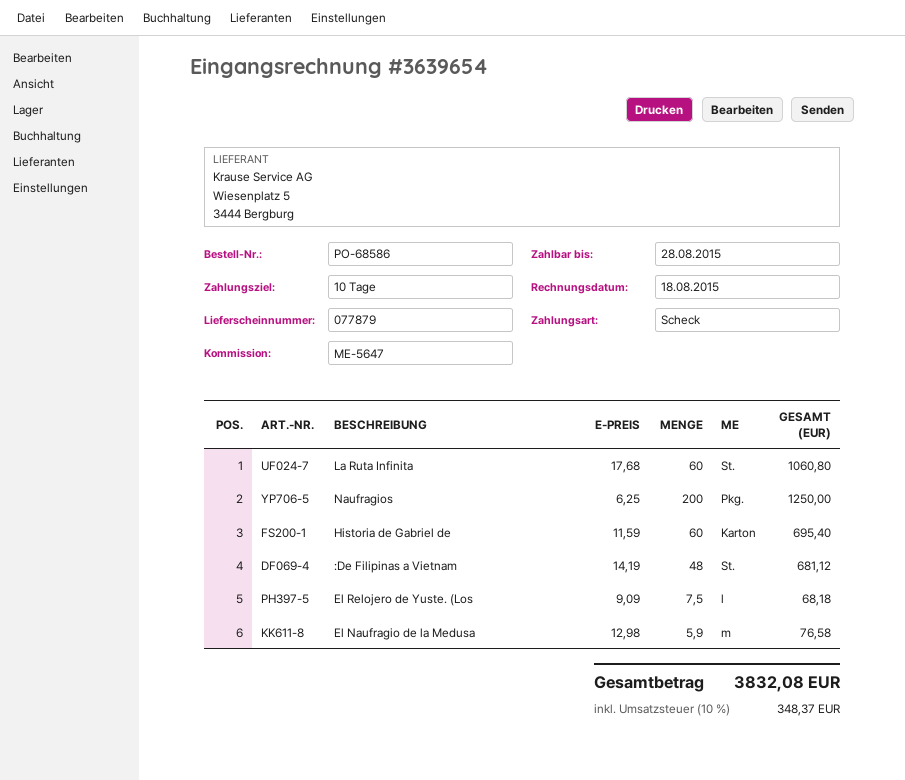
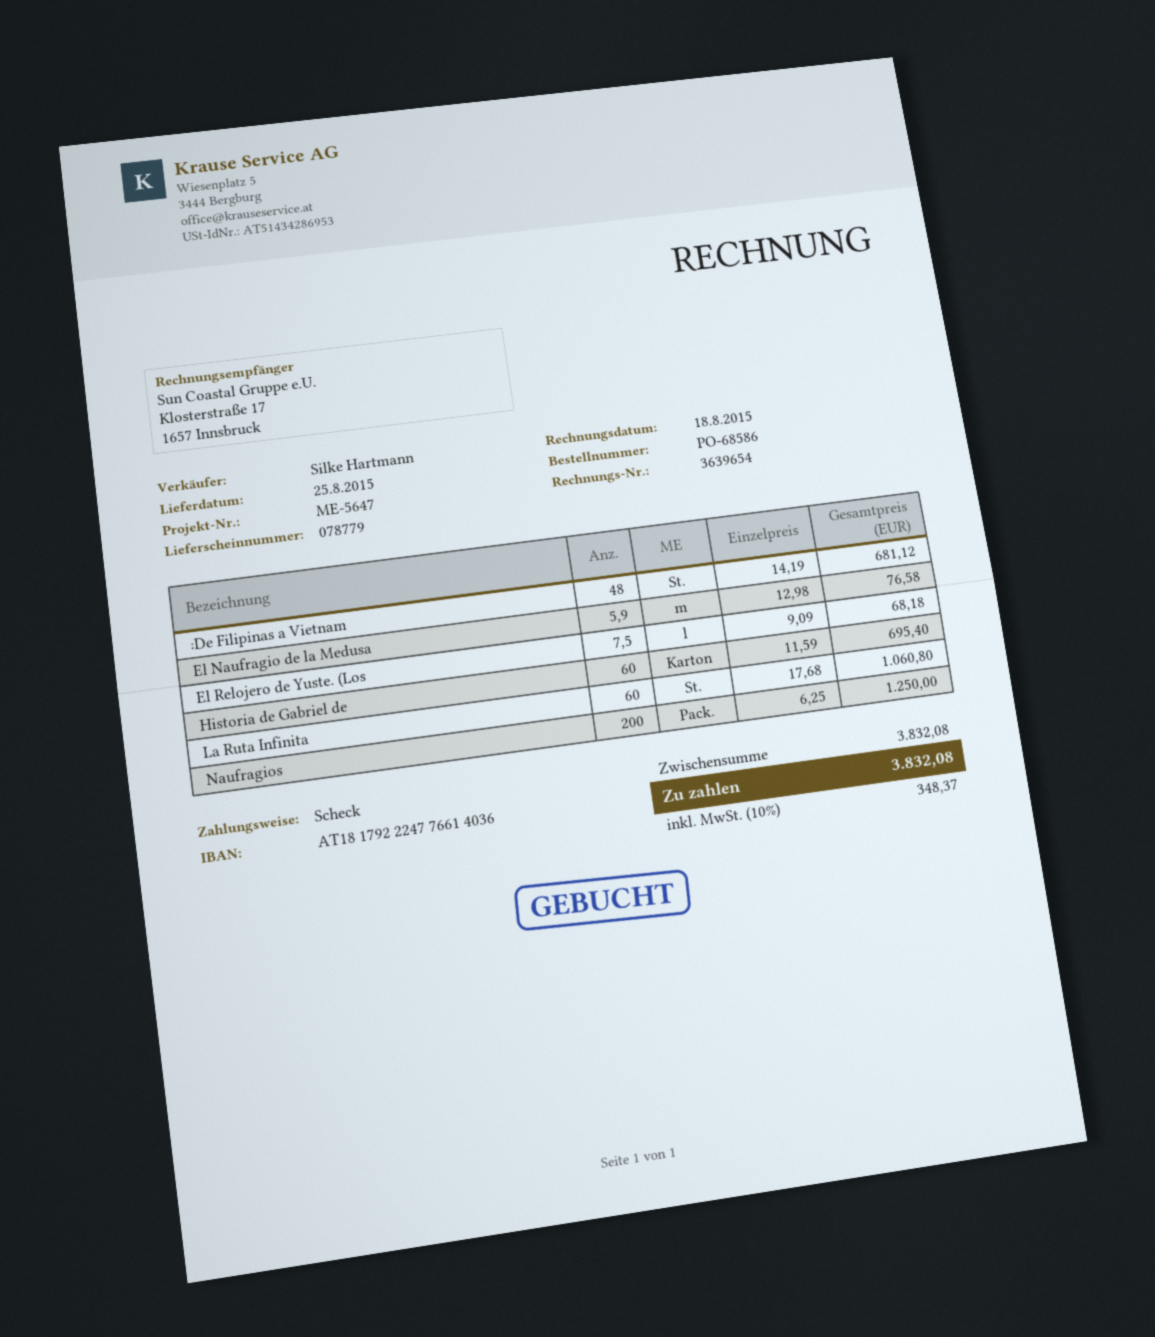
delivery note number: 077879 -> 078779

